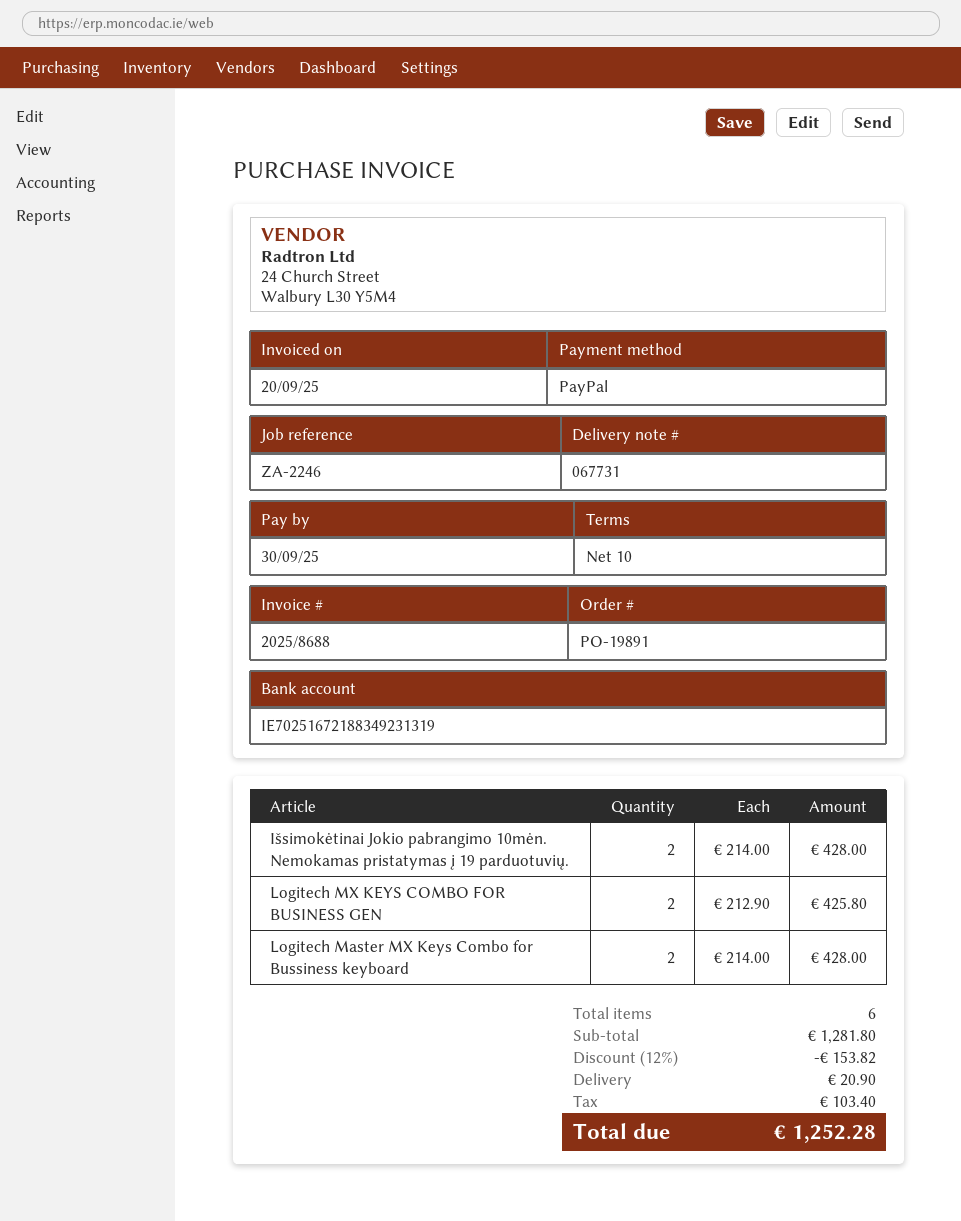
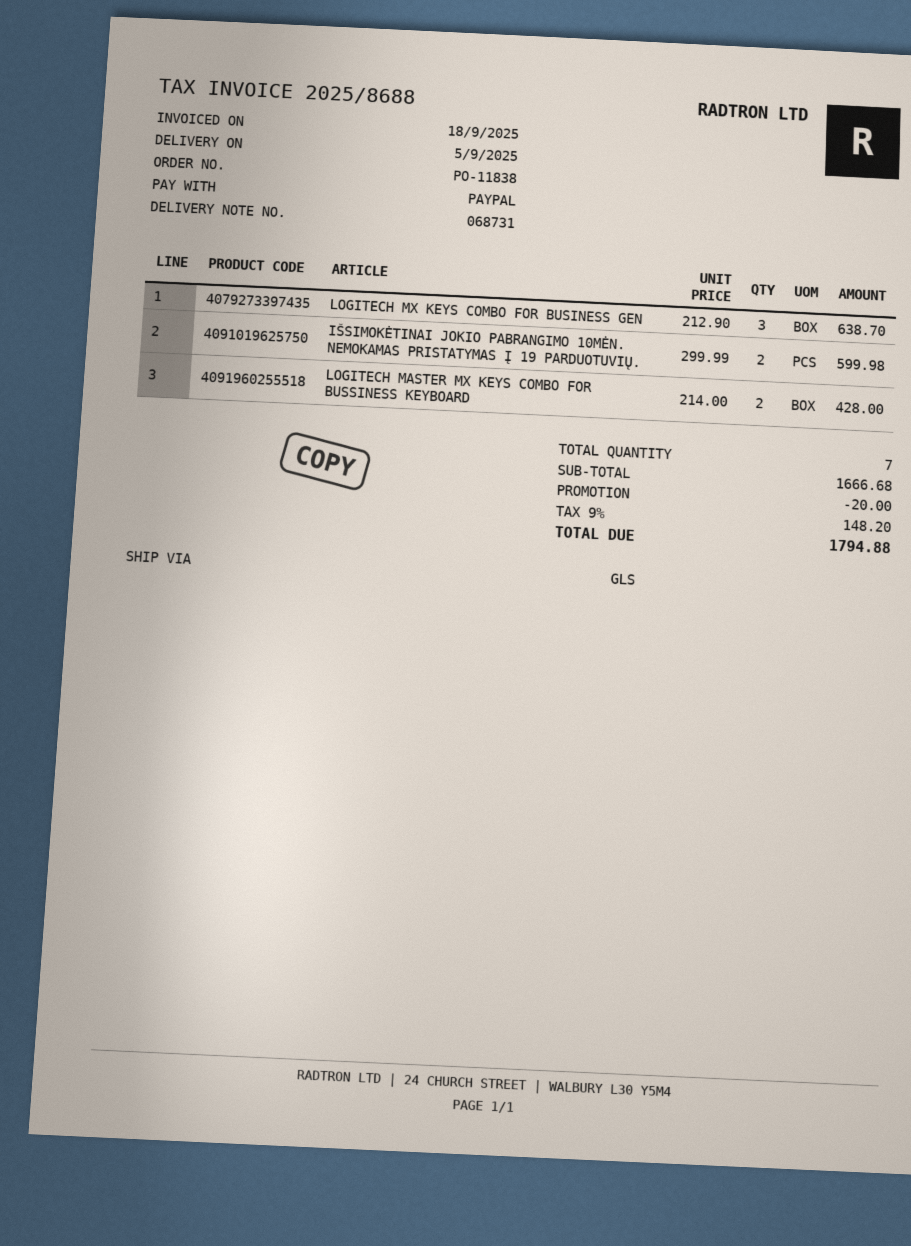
order number: PO-19891 -> PO-11838
delivery note number: 067731 -> 068731
invoice date: 2025-09-20 -> 2025-09-18
Išsimokėtinai Jokio pabrangimo 10mėn. Nemokamas pristatymas į 19 parduotuvių.: 2 x 214.00 = 428.00 -> 2 x 299.99 = 599.98
Logitech MX KEYS COMBO FOR BUSINESS GEN: 2 x 212.90 = 425.80 -> 3 x 212.90 = 638.70
total quantity: 6 -> 7
subtotal: 1281.80 -> 1666.68
discount: 153.82 -> 20.00
shipping: 20.90 -> none
tax: 103.40 -> 148.20
total: 1252.28 -> 1794.88

